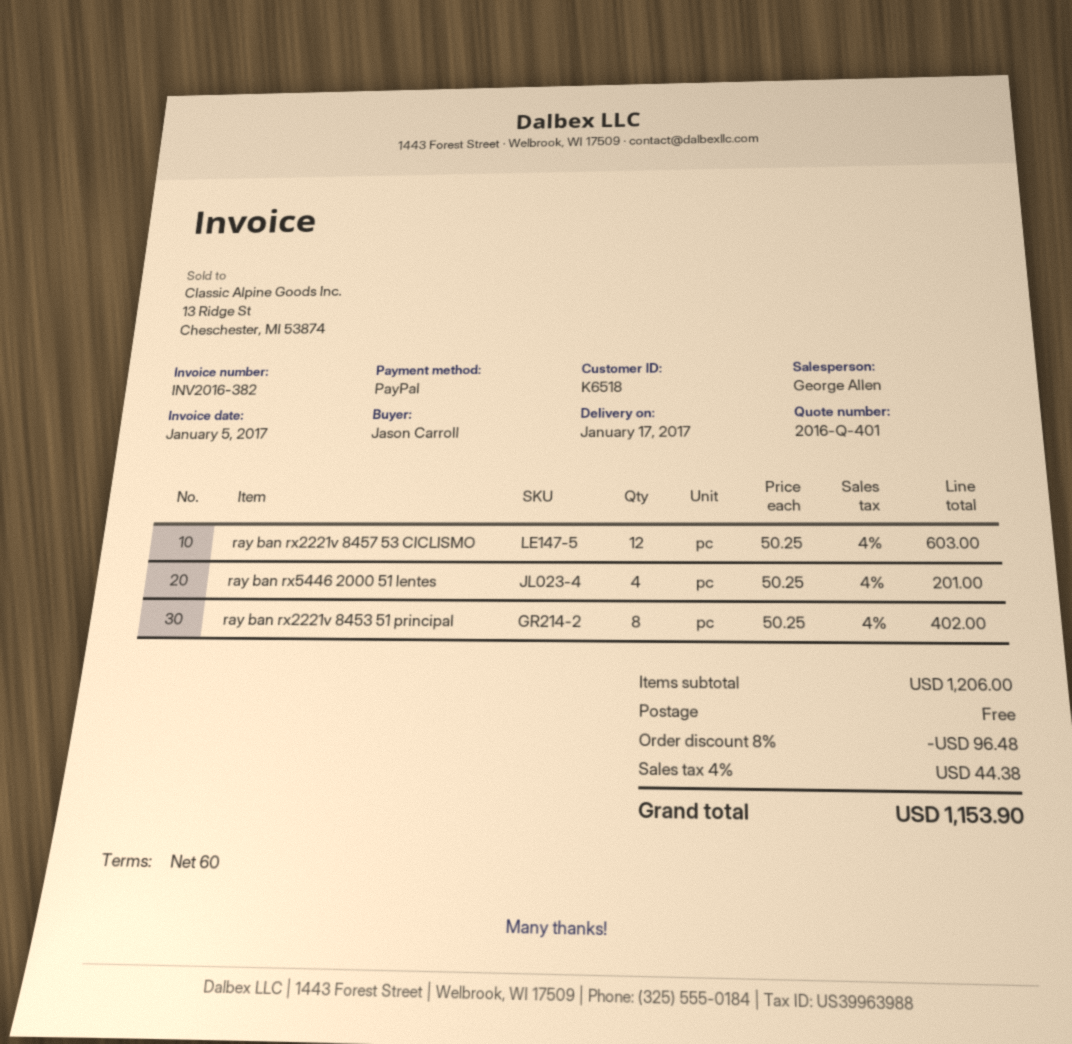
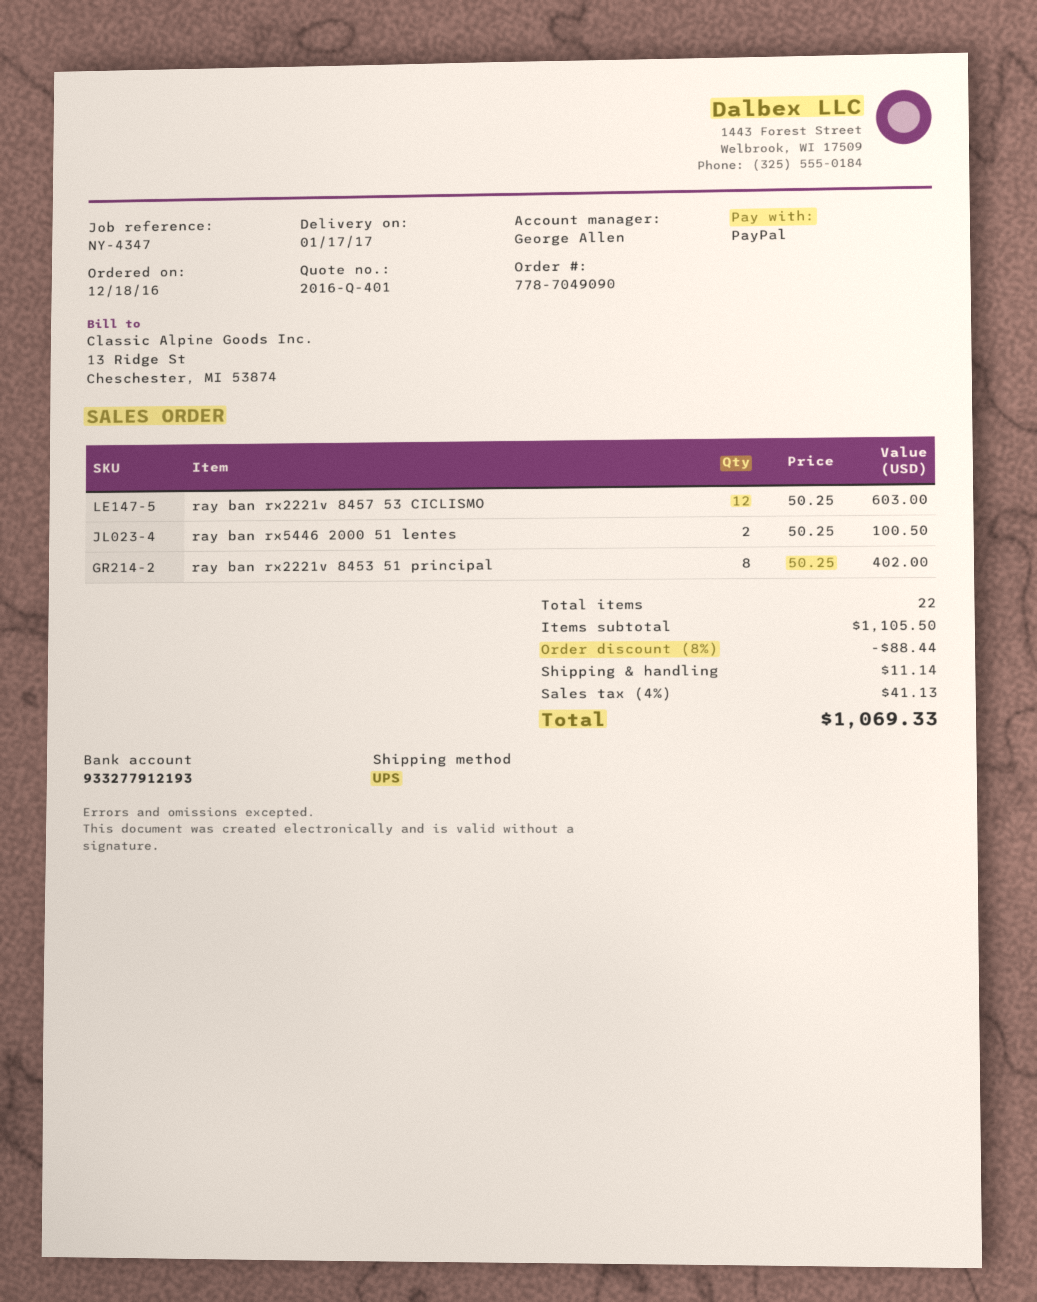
ray ban rx5446 2000 51 lentes: 4 x 50.25 = 201.00 -> 2 x 50.25 = 100.50
subtotal: 1206.00 -> 1105.50
discount: 8% = 96.48 -> 8% = 88.44
shipping: 0.00 -> 11.14
tax: 4% = 44.38 -> 4% = 41.13
total: 1153.90 -> 1069.33

